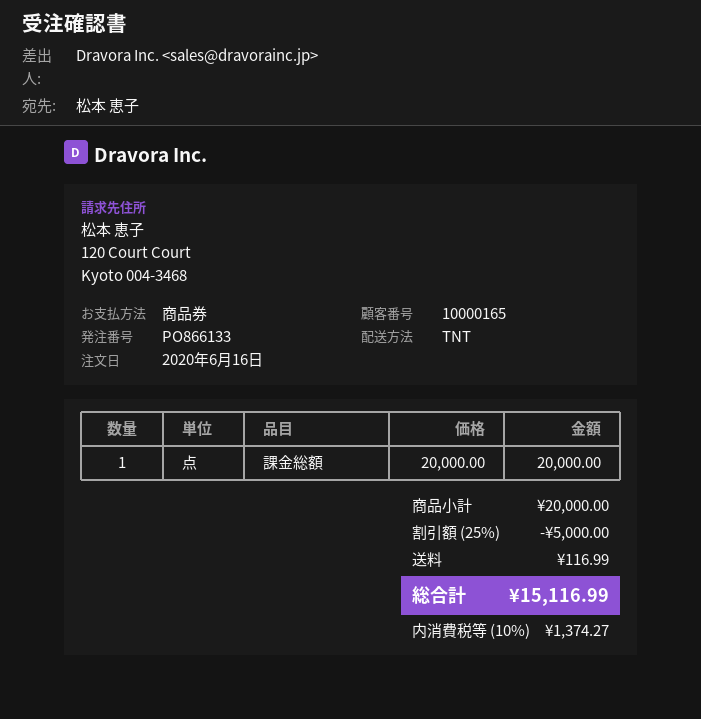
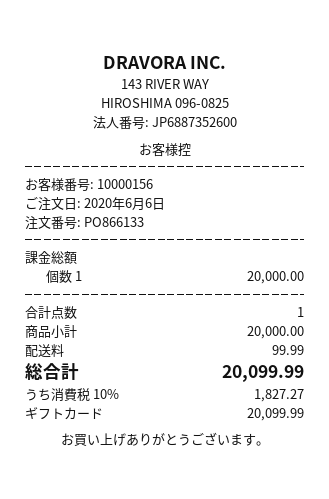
order date: 2020-06-16 -> 2020-06-06
customer number: 10000165 -> 10000156
discount: 25% = 5000.00 -> none
shipping: 116.99 -> 99.99
tax: 10% = 1374.27 -> 10% = 1827.27
total: 15116.99 -> 20099.99

